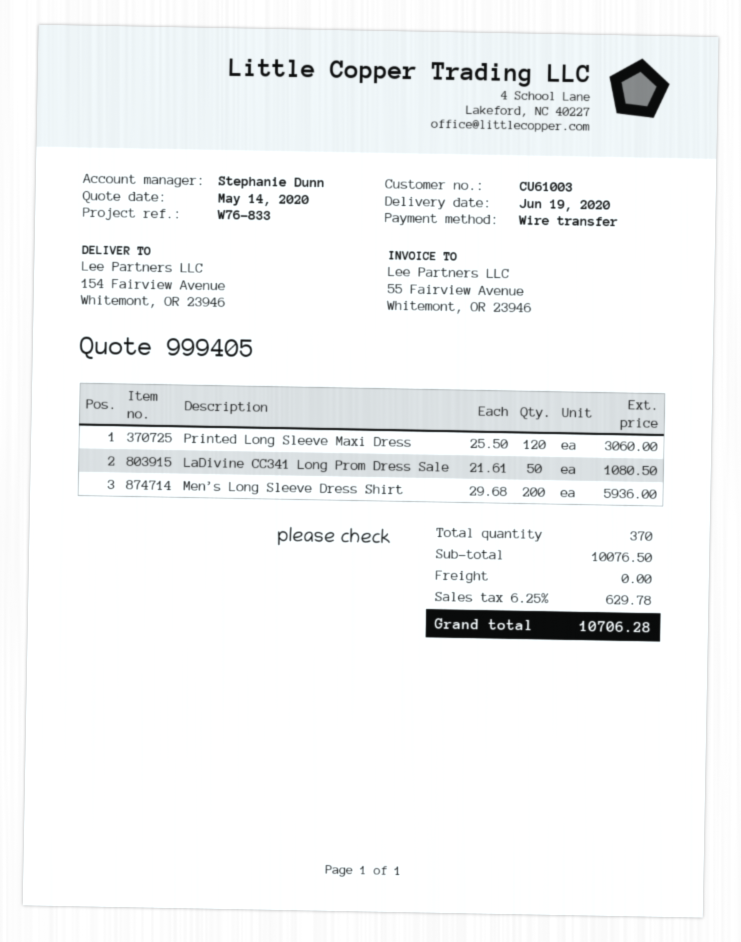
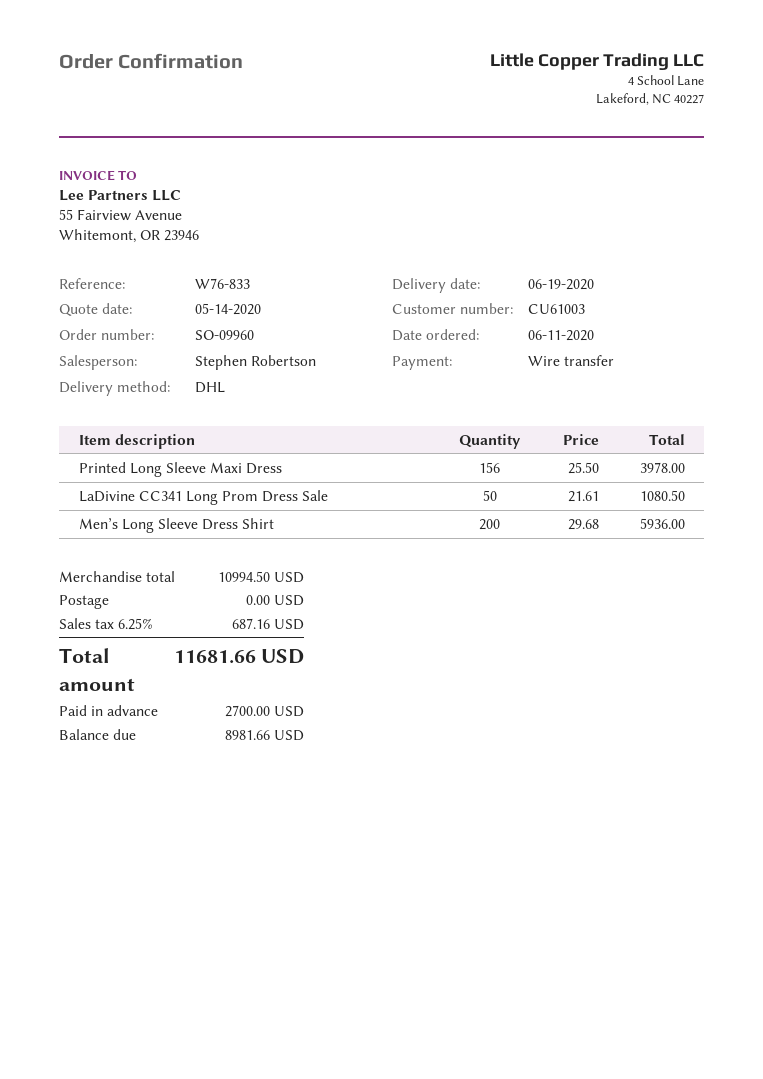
sales rep: Stephanie Dunn -> Stephen Robertson
Printed Long Sleeve Maxi Dress: 120 x 25.50 = 3060.00 -> 156 x 25.50 = 3978.00
subtotal: 10076.50 -> 10994.50
tax: 6.25% = 629.78 -> 6.25% = 687.16
total: 10706.28 -> 11681.66

